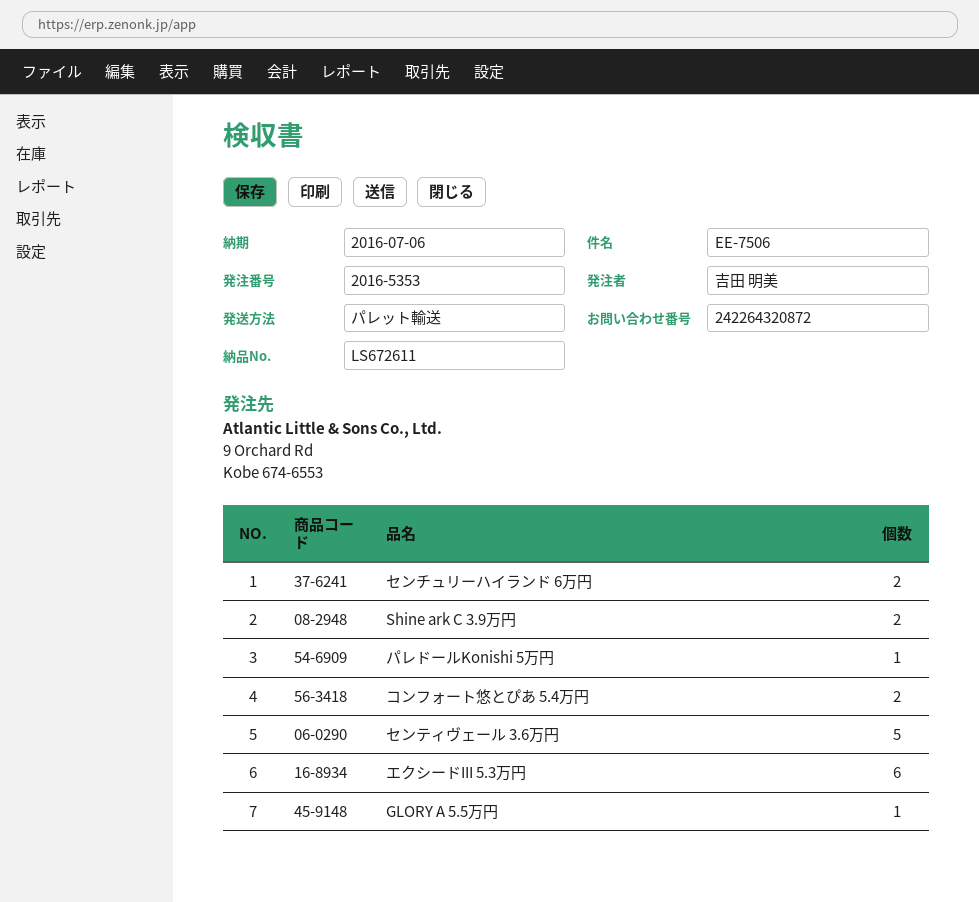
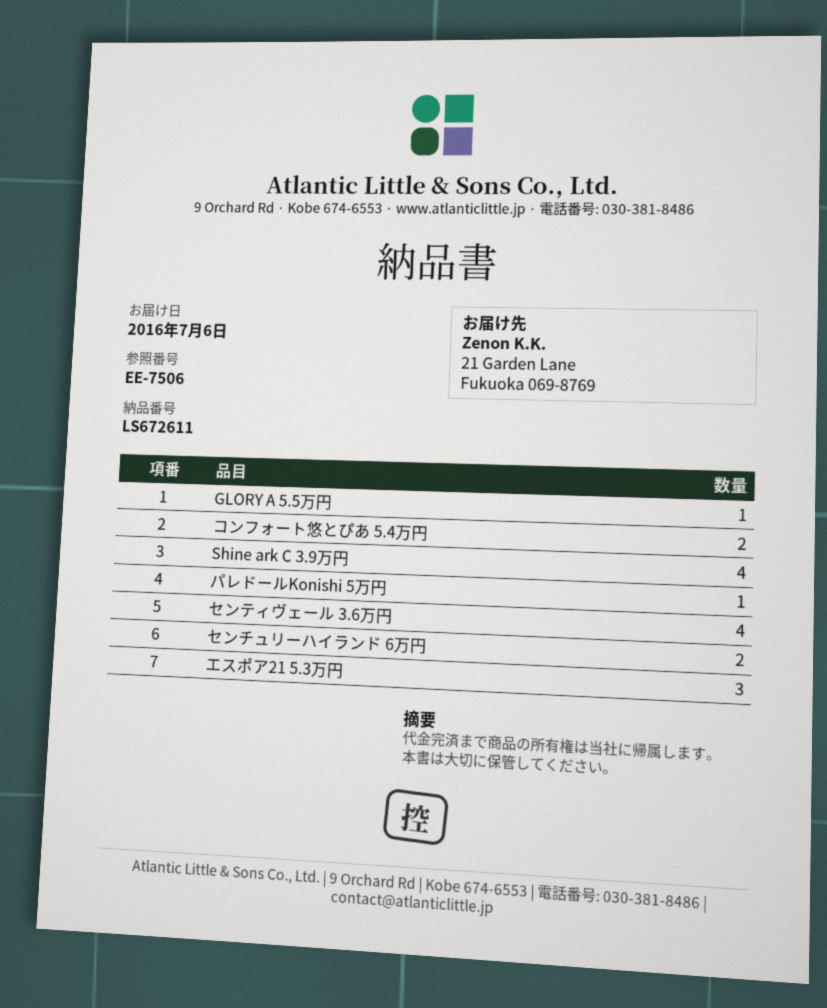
Shine ark C 3.9万円: 2 -> 4
センティヴェール 3.6万円: 5 -> 4
エクシードIII 5.3万円: 6 -> none
エスポア21 5.3万円: none -> 3

